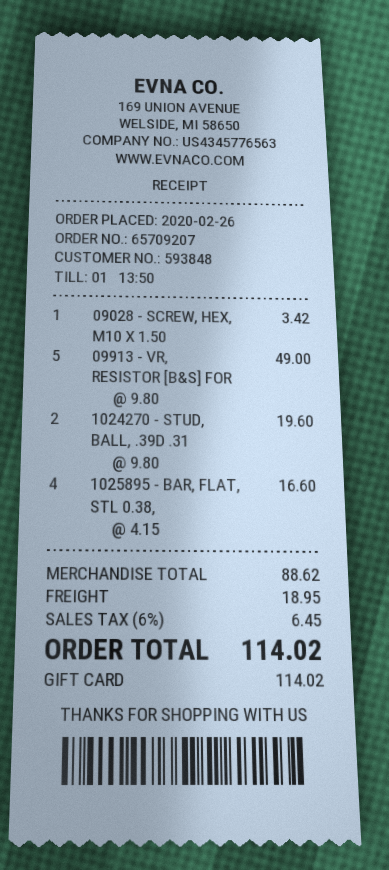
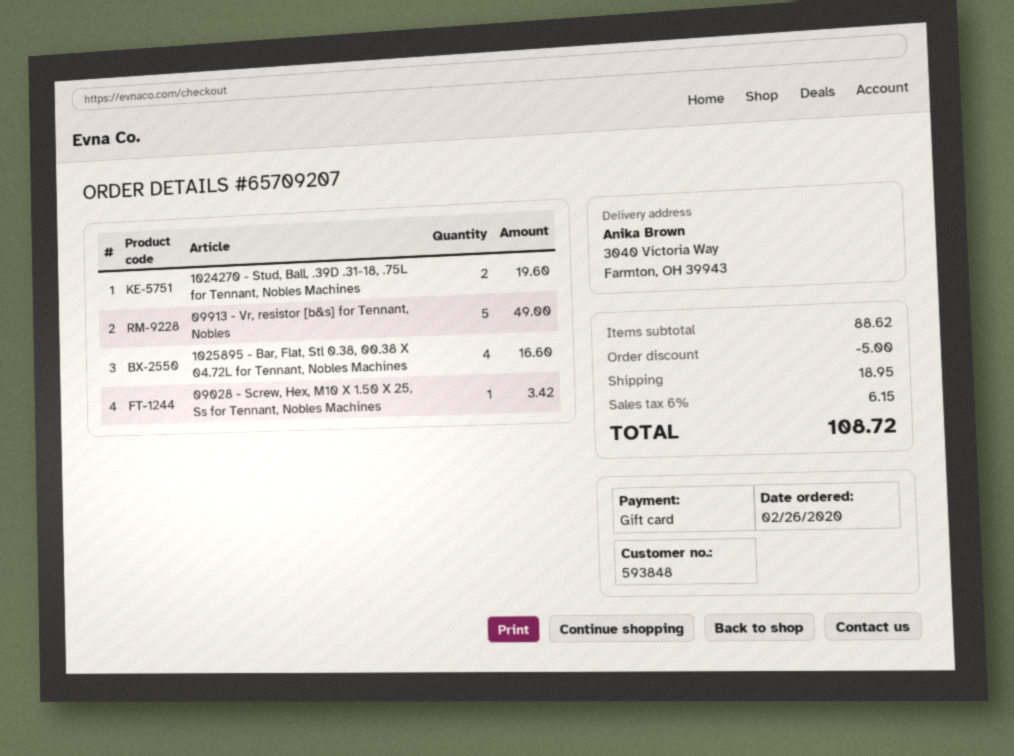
discount: none -> 5.00
tax: 6% = 6.45 -> 6% = 6.15
total: 114.02 -> 108.72

